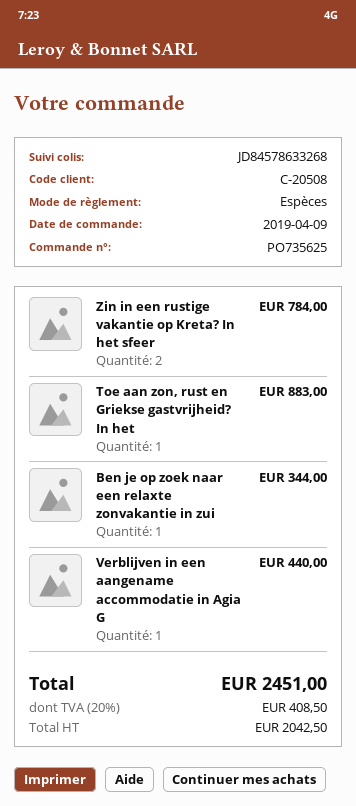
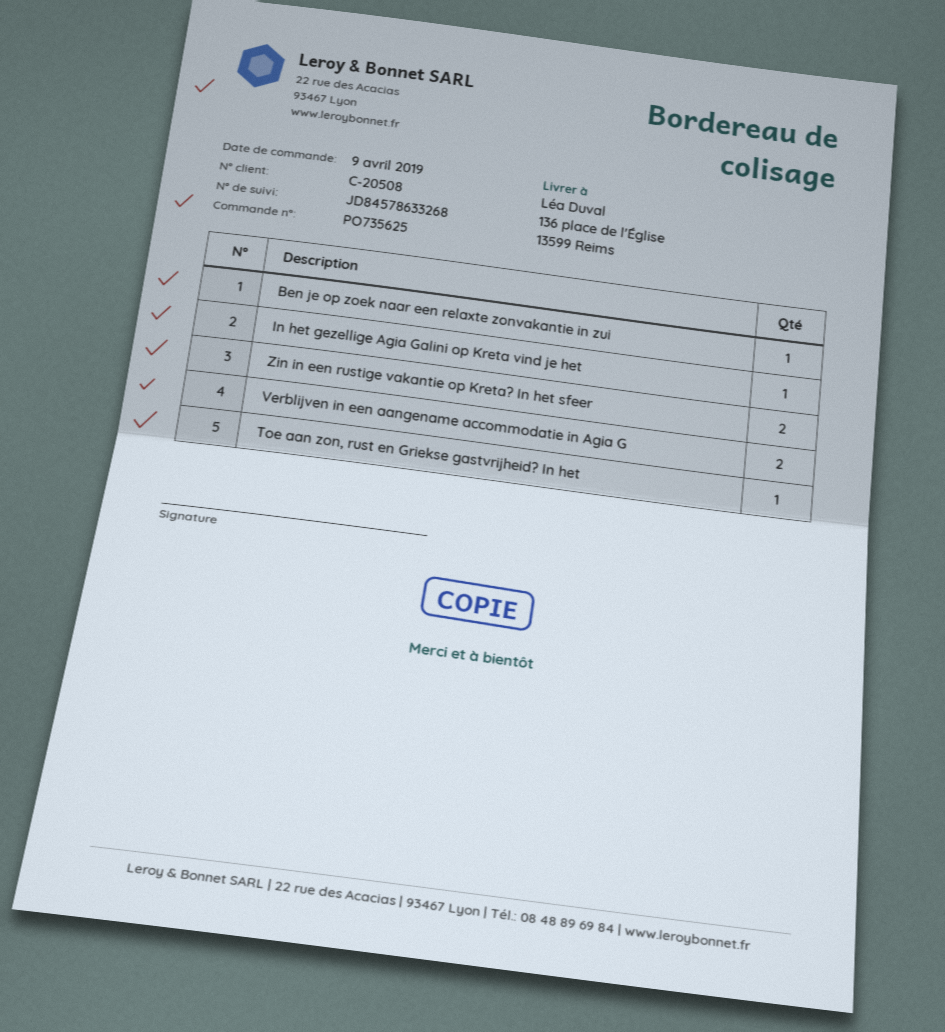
Verblijven in een aangename accommodatie in Agia G: 1 -> 2
In het gezellige Agia Galini op Kreta vind je het: none -> 1

